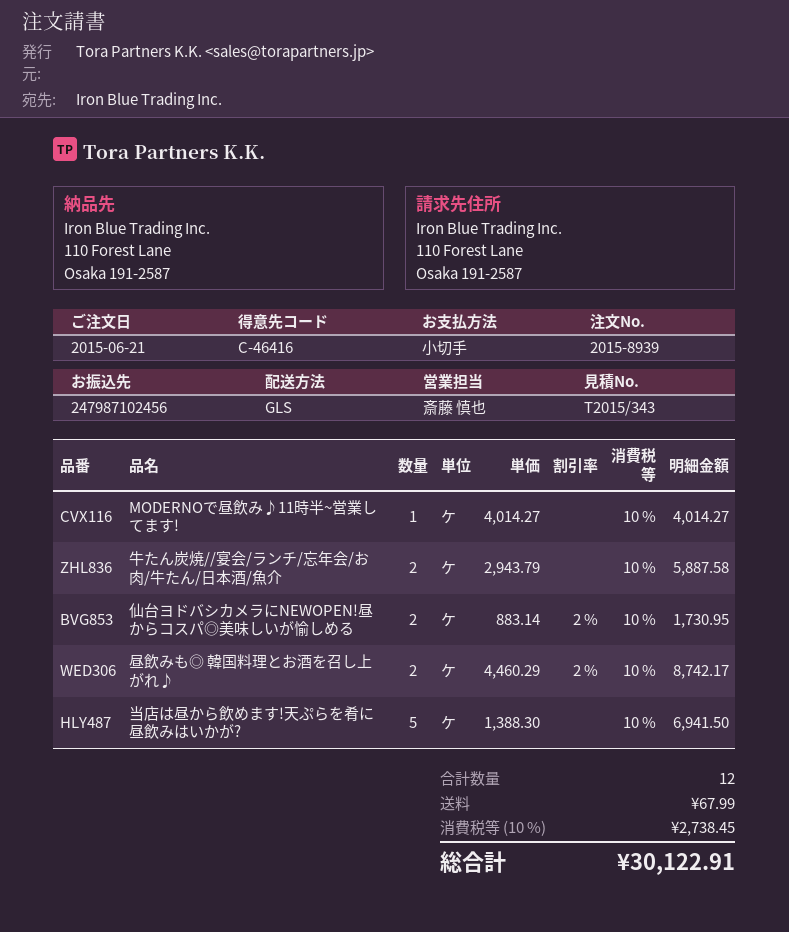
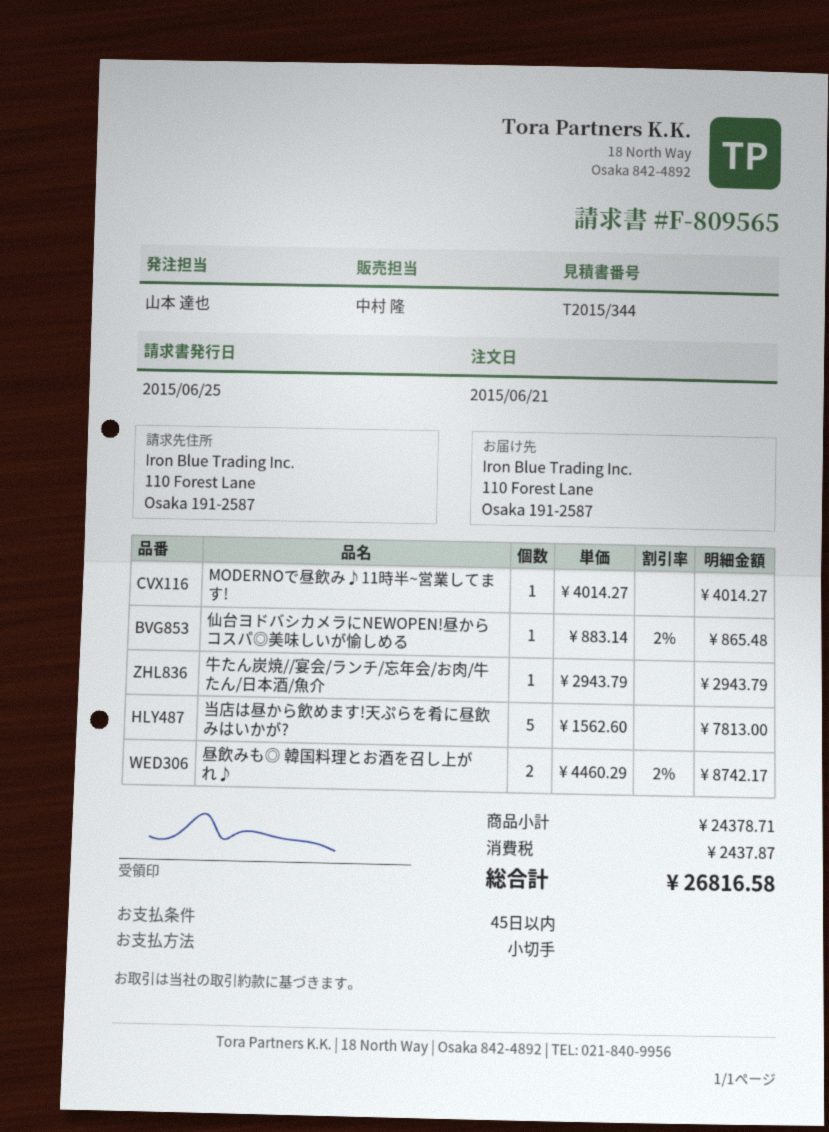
quote number: T2015/343 -> T2015/344
sales rep: 斎藤 慎也 -> 中村 隆
牛たん炭焼//宴会/ランチ/忘年会/お肉/牛たん/日本酒/魚介: 2 x 2943.79 = 5887.58 -> 1 x 2943.79 = 2943.79
仙台ヨドバシカメラにNEWOPEN!昼からコスパ◎美味しいが愉しめる: 2 x 883.14 - 2% = 1730.95 -> 1 x 883.14 - 2% = 865.48
当店は昼から飲めます!天ぷらを肴に昼飲みはいかが?: 5 x 1388.30 = 6941.50 -> 5 x 1562.60 = 7813.00
shipping: 67.99 -> none
tax: 2738.45 -> 2437.87
total: 30122.91 -> 26816.58

